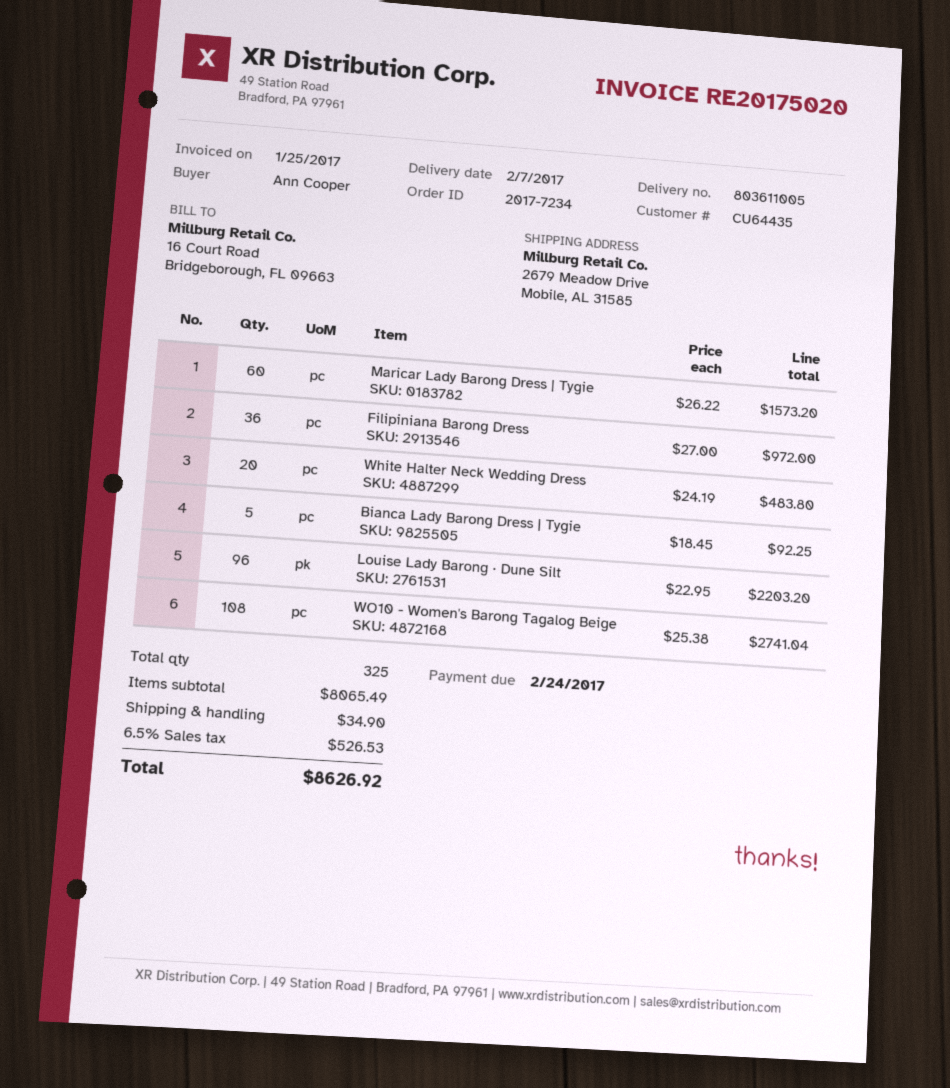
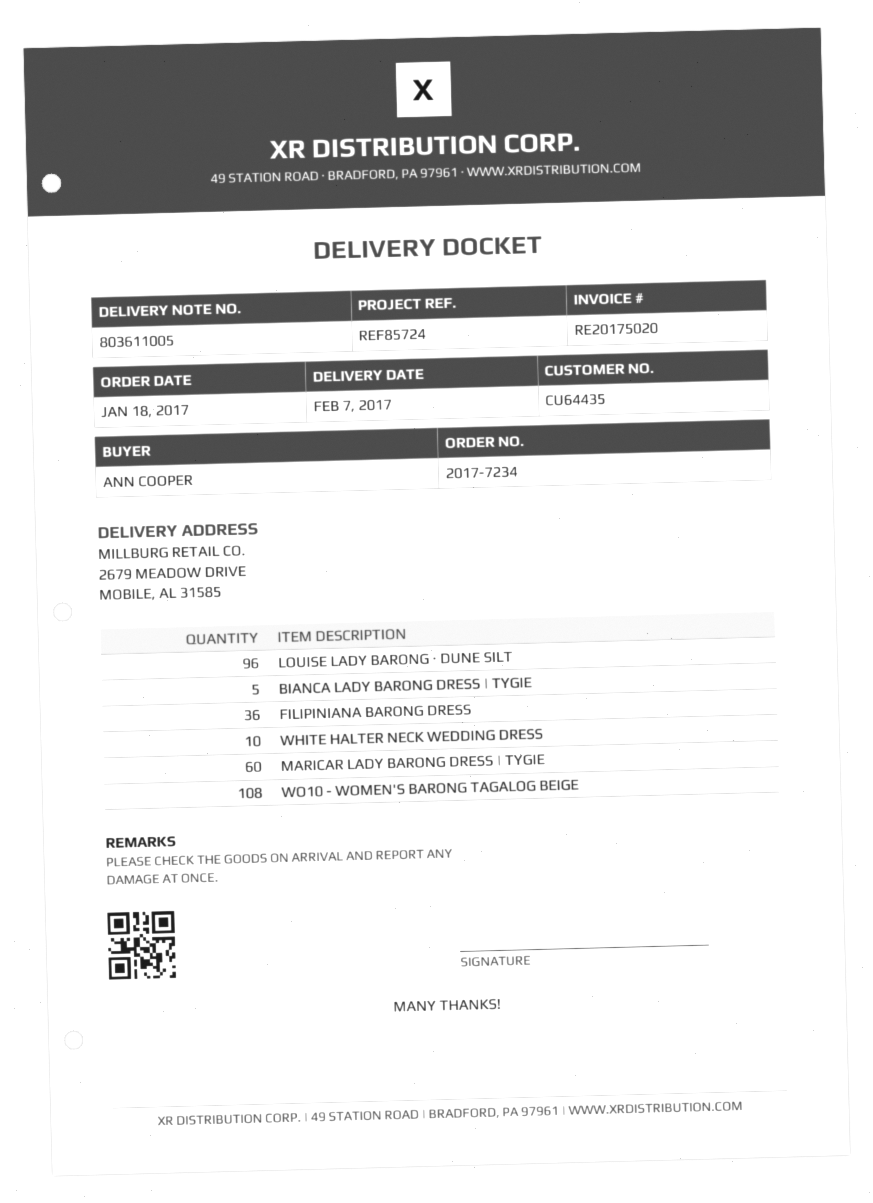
White Halter Neck Wedding Dress: 20 -> 10

